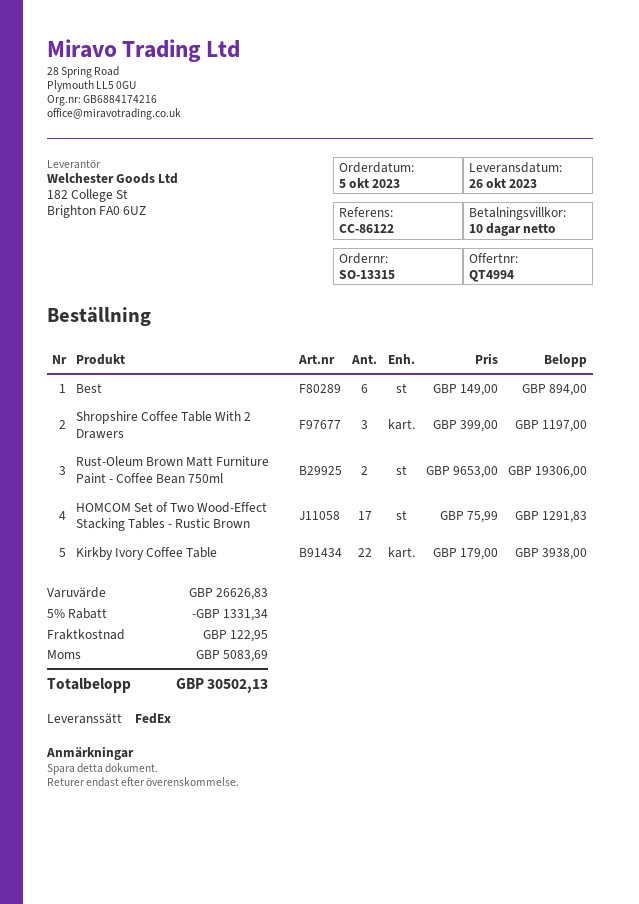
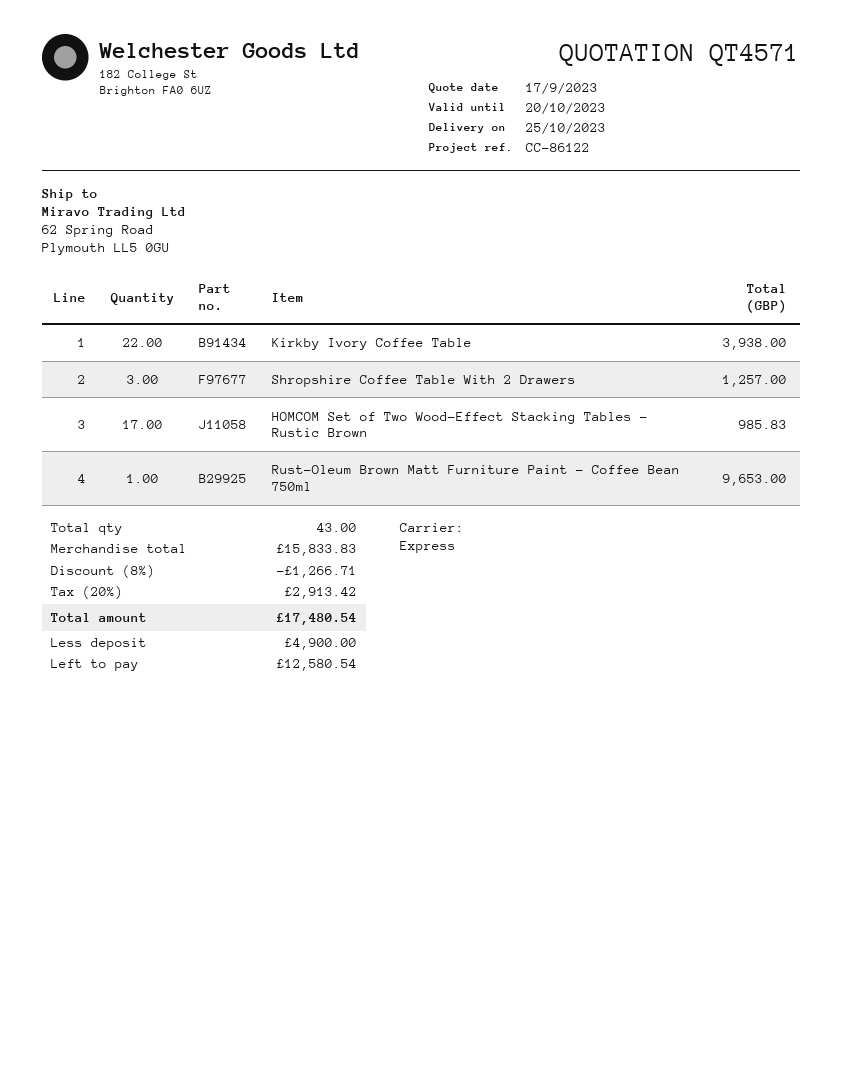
quote number: QT4994 -> QT4571
delivery date: 2023-10-26 -> 2023-10-25
shipping method: FedEx -> express
Best: 6 for 894.00 -> none
Shropshire Coffee Table With 2 Drawers: 3 for 1197.00 -> 3 for 1257.00
Rust-Oleum Brown Matt Furniture Paint - Coffee Bean 750ml: 2 for 19306.00 -> 1 for 9653.00
HOMCOM Set of Two Wood-Effect Stacking Tables - Rustic Brown: 17 for 1291.83 -> 17 for 985.83
subtotal: 26626.83 -> 15833.83
discount: 5% = 1331.34 -> 8% = 1266.71
shipping: 122.95 -> none
tax: 5083.69 -> 2913.42
total: 30502.13 -> 17480.54

